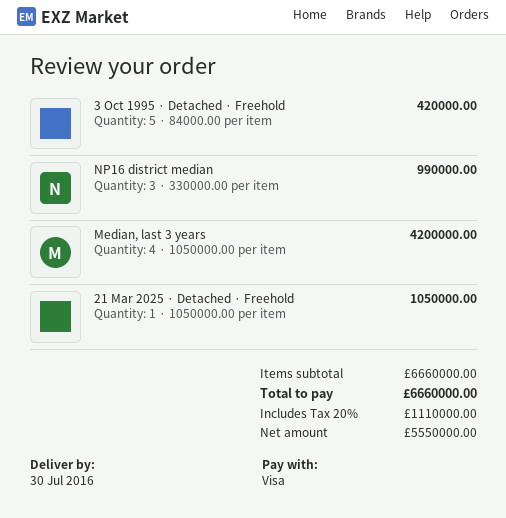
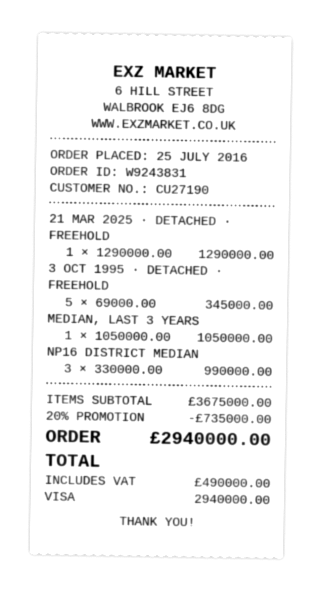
3 Oct 1995 · Detached · Freehold: 5 x 84000.00 = 420000.00 -> 5 x 69000.00 = 345000.00
Median, last 3 years: 4 x 1050000.00 = 4200000.00 -> 1 x 1050000.00 = 1050000.00
21 Mar 2025 · Detached · Freehold: 1 x 1050000.00 = 1050000.00 -> 1 x 1290000.00 = 1290000.00
subtotal: 6660000.00 -> 3675000.00
discount: none -> 20% = 735000.00
tax: 1110000.00 -> 490000.00
total: 6660000.00 -> 2940000.00

